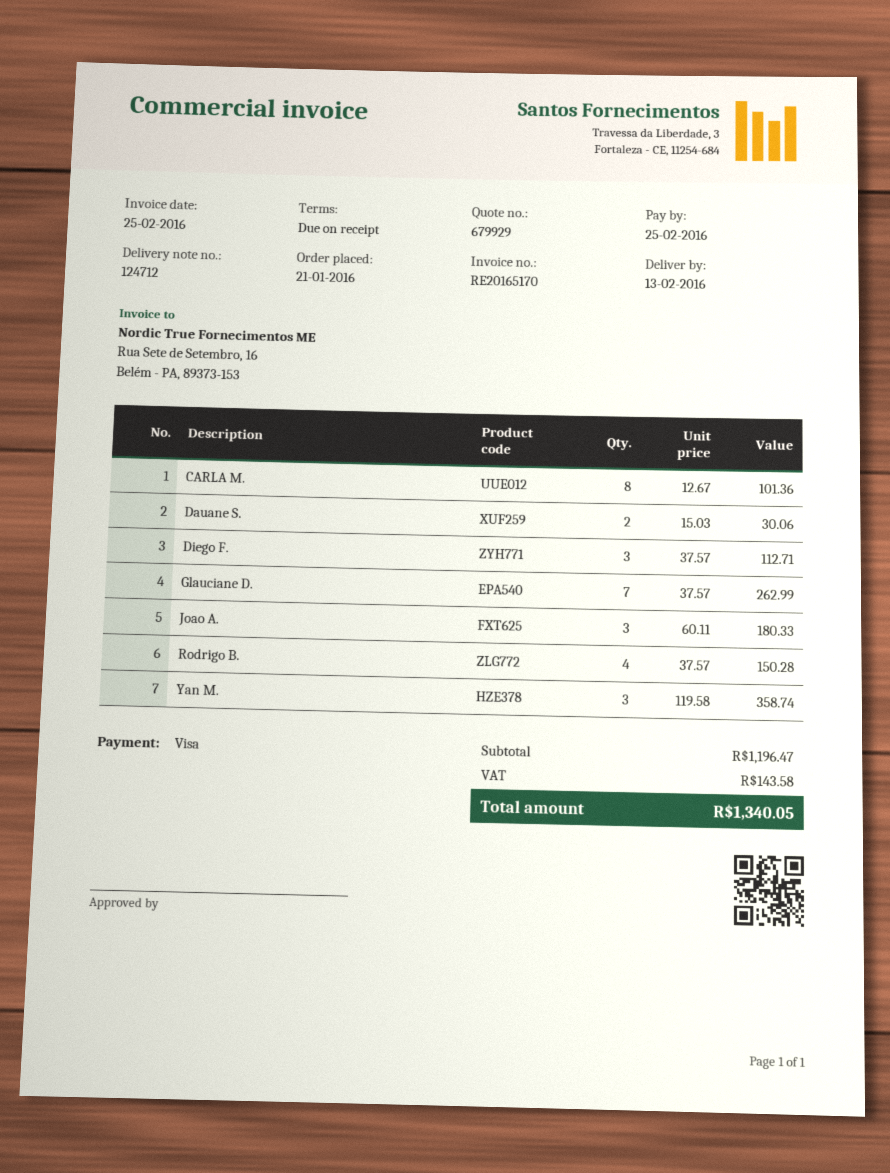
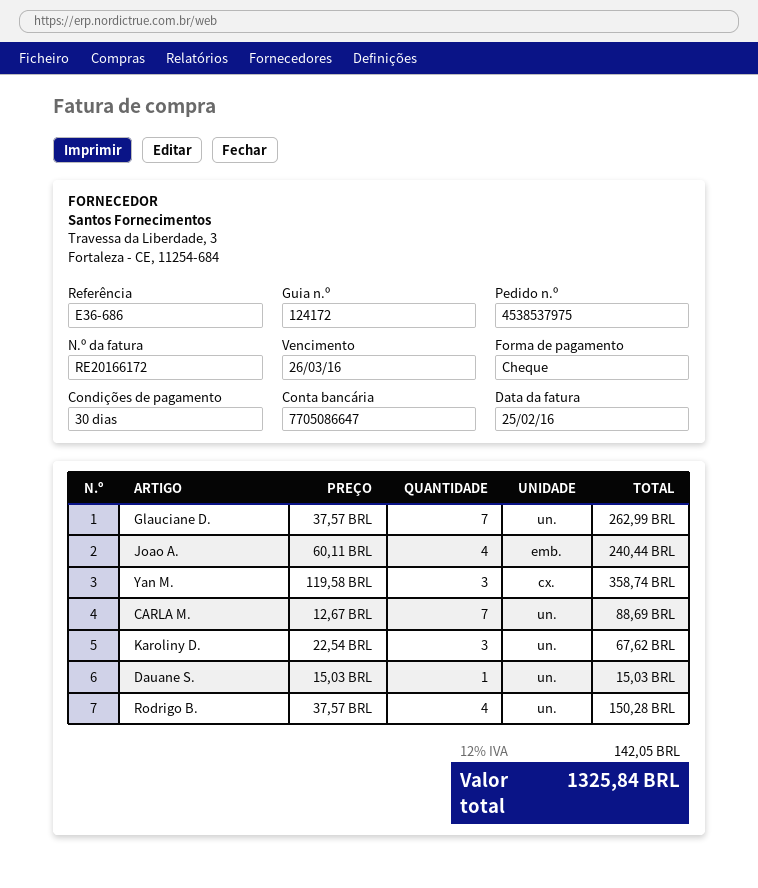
delivery note number: 124712 -> 124172
invoice number: RE20165170 -> RE20166172
payment terms: on receipt -> 30 days
due date: 2016-02-25 -> 2016-03-26
payment method: Visa -> cheque
CARLA M.: 8 x 12.67 = 101.36 -> 7 x 12.67 = 88.69
Dauane S.: 2 x 15.03 = 30.06 -> 1 x 15.03 = 15.03
Diego F.: 3 x 37.57 = 112.71 -> none
Joao A.: 3 x 60.11 = 180.33 -> 4 x 60.11 = 240.44
Karoliny D.: none -> 3 x 22.54 = 67.62
tax: 143.58 -> 142.05
total: 1340.05 -> 1325.84

